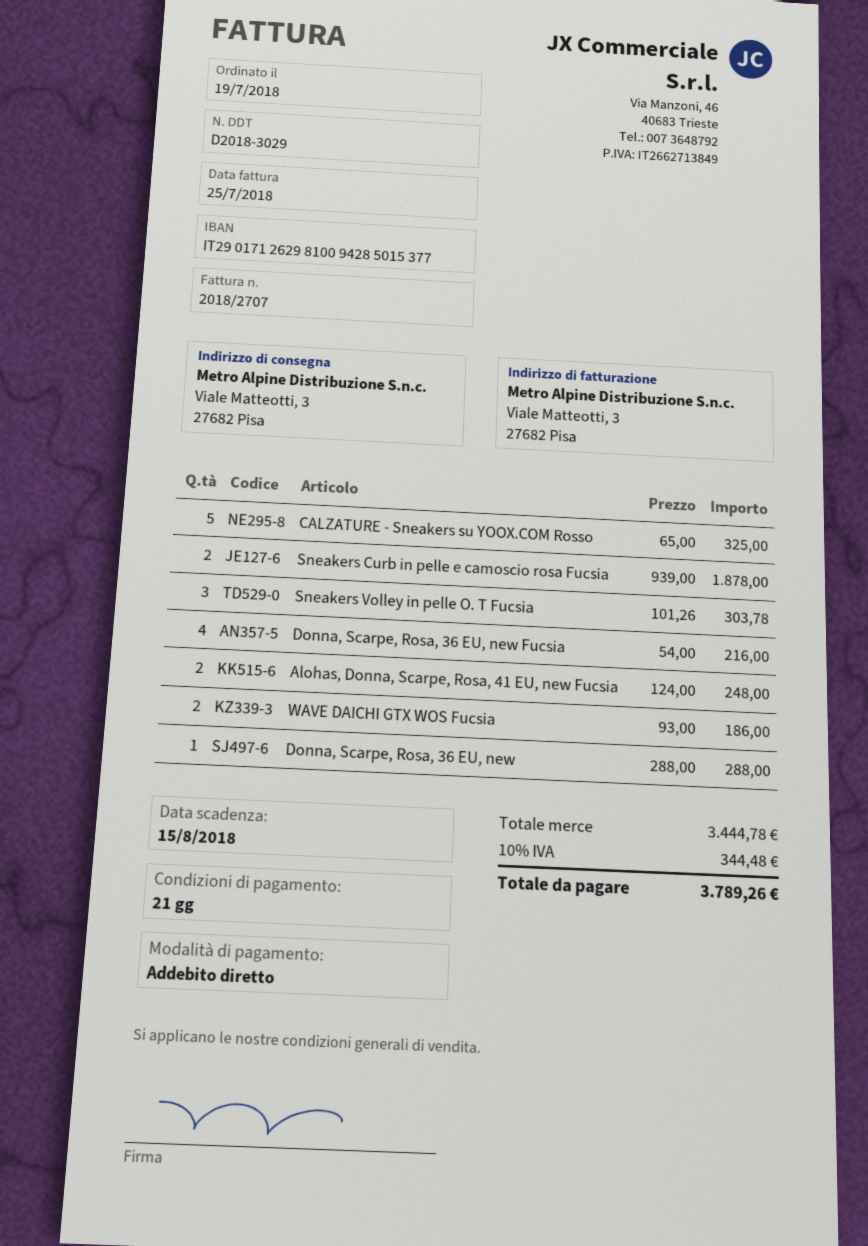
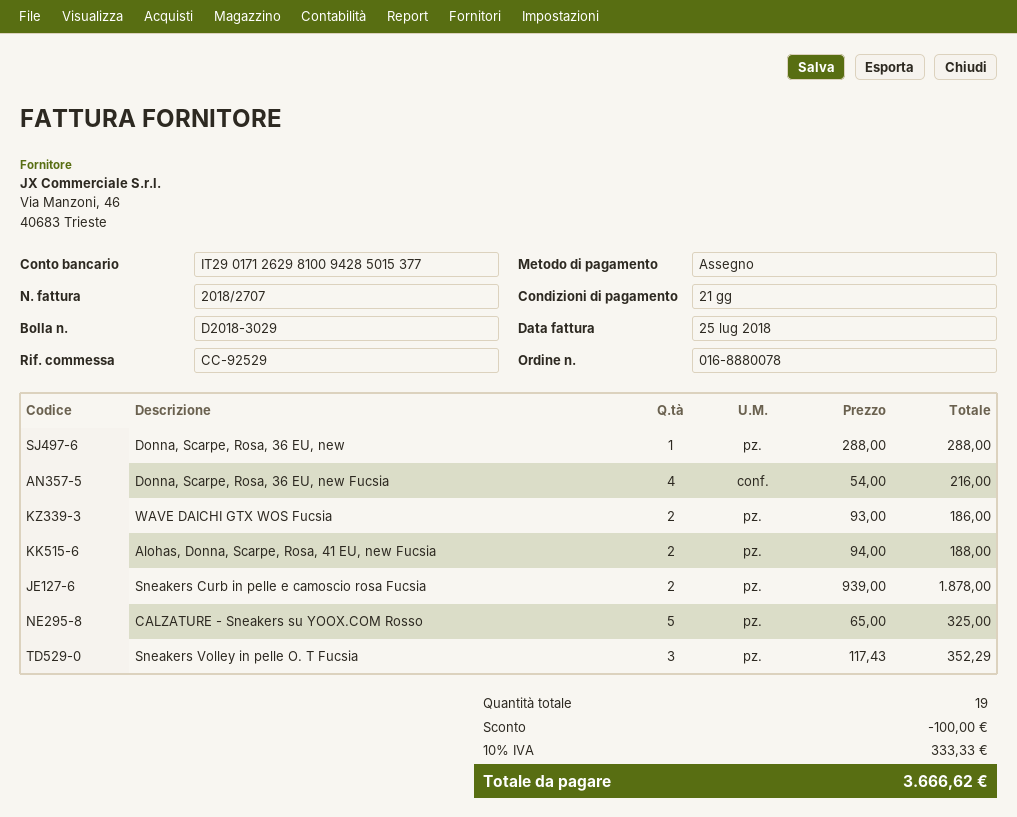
payment method: direct debit -> cheque
Sneakers Volley in pelle O. T Fucsia: 3 x 101.26 = 303.78 -> 3 x 117.43 = 352.29
Alohas, Donna, Scarpe, Rosa, 41 EU, new Fucsia: 2 x 124.00 = 248.00 -> 2 x 94.00 = 188.00
discount: none -> 100.00
tax: 10% = 344.48 -> 10% = 333.33
total: 3789.26 -> 3666.62

